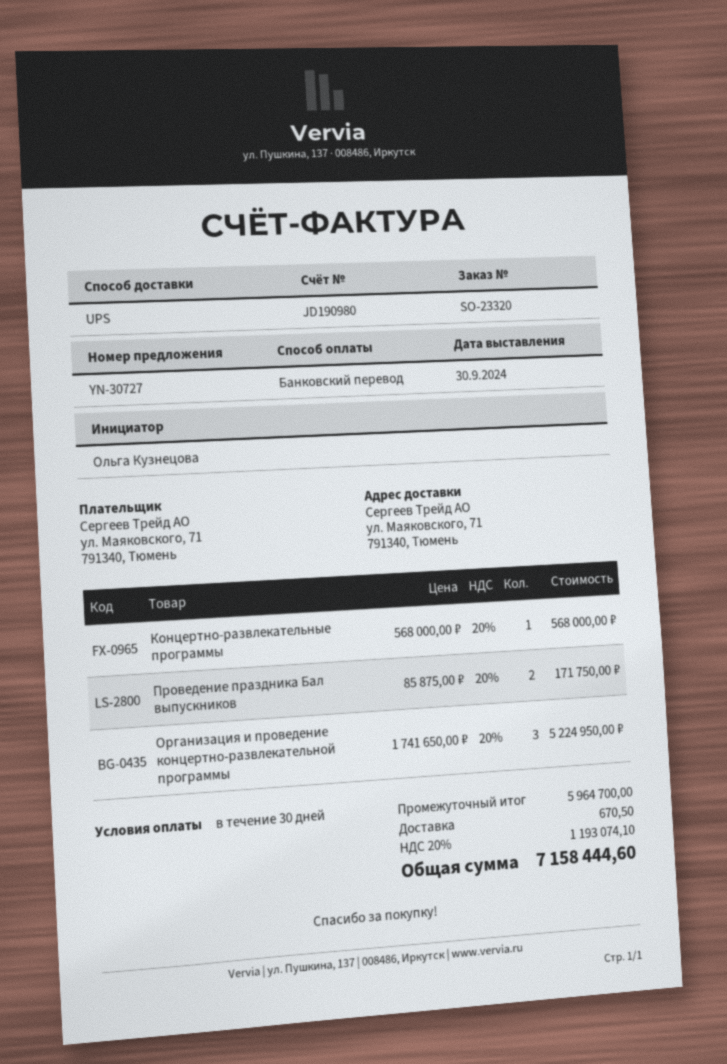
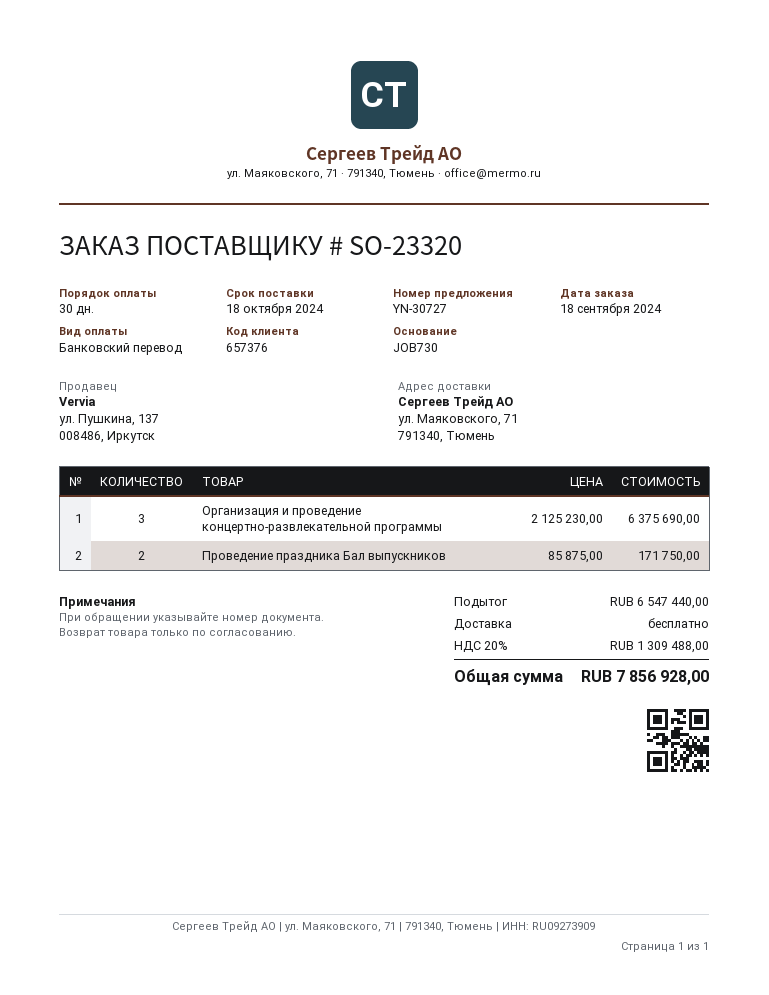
Концертно-развлекательные программы: 1 x 568000.00 = 568000.00 -> none
Организация и проведение концертно-развлекательной программы: 3 x 1741650.00 = 5224950.00 -> 3 x 2125230.00 = 6375690.00
subtotal: 5964700.00 -> 6547440.00
shipping: 670.50 -> 0.00
tax: 20% = 1193074.10 -> 20% = 1309488.00
total: 7158444.60 -> 7856928.00

